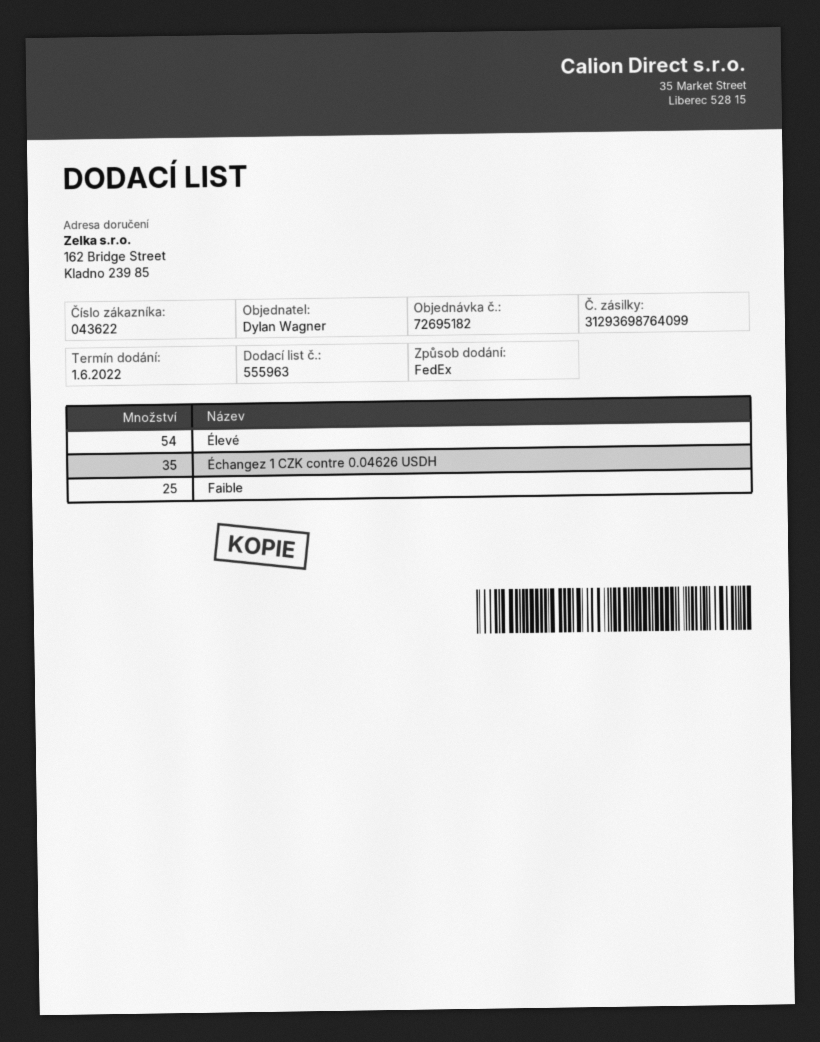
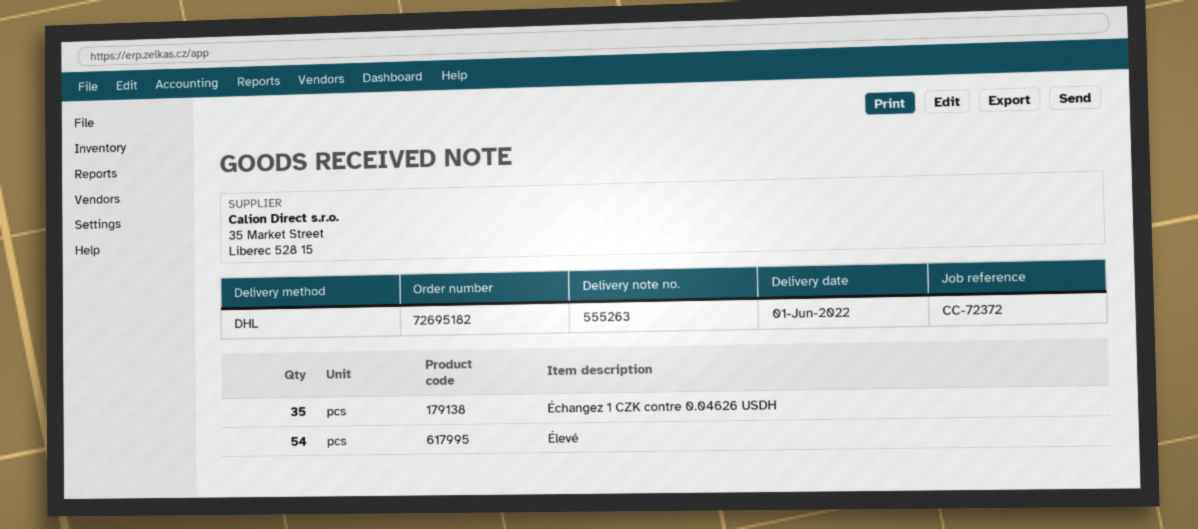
delivery note number: 555963 -> 555263
shipping method: FedEx -> DHL
Faible: 25 -> none

